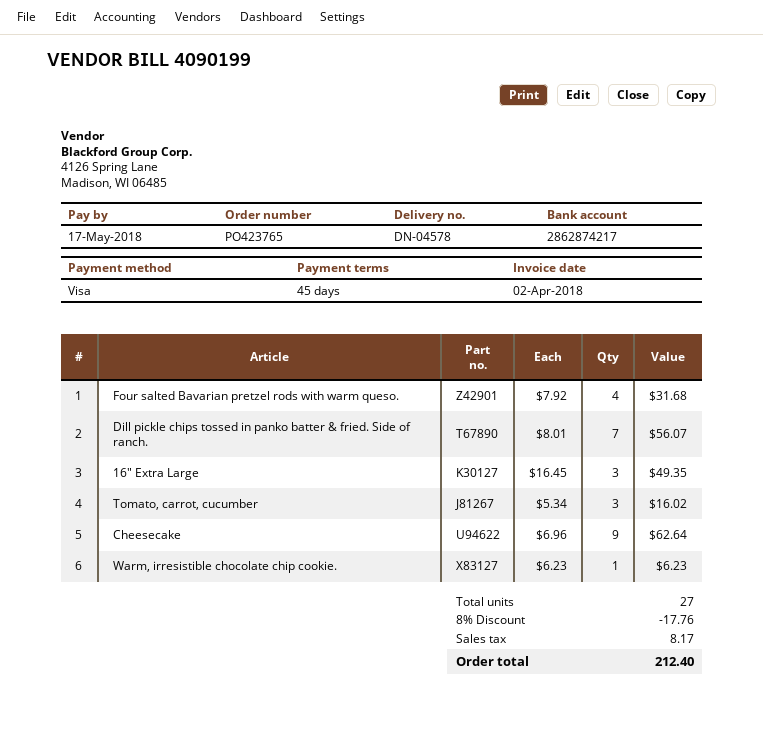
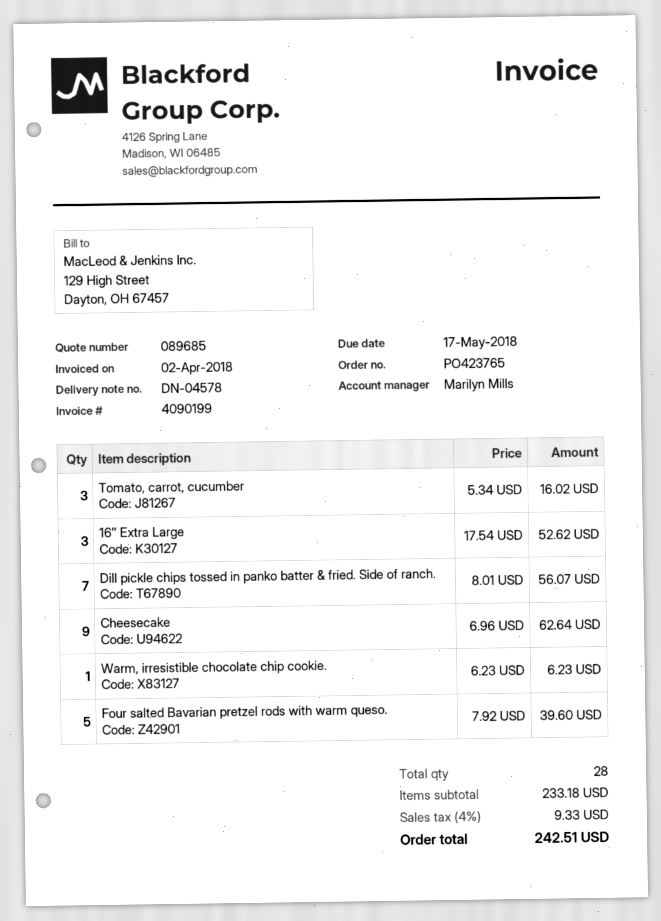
Four salted Bavarian pretzel rods with warm queso.: 4 x 7.92 = 31.68 -> 5 x 7.92 = 39.60
16″ Extra Large: 3 x 16.45 = 49.35 -> 3 x 17.54 = 52.62
total quantity: 27 -> 28
discount: 8% = 17.76 -> none
tax: 8.17 -> 9.33
total: 212.40 -> 242.51

